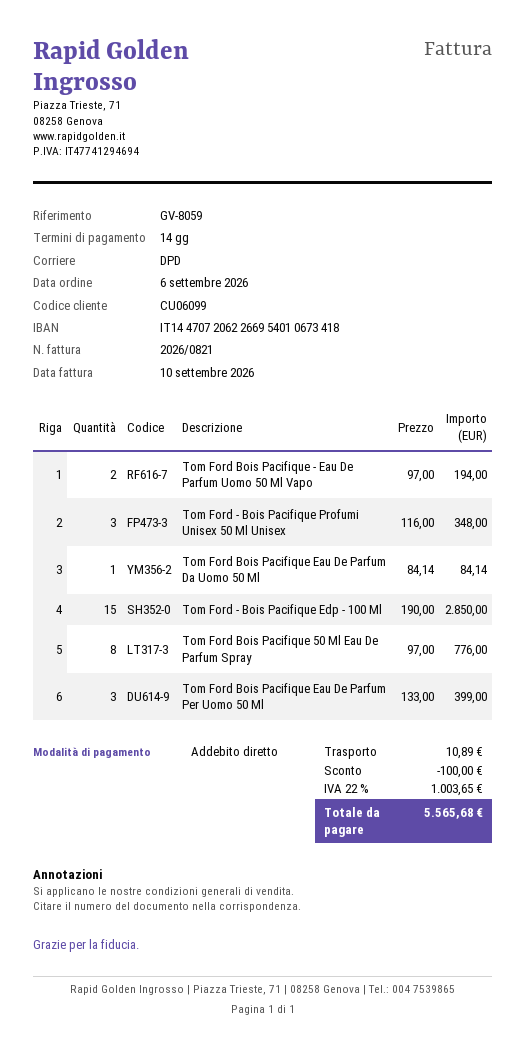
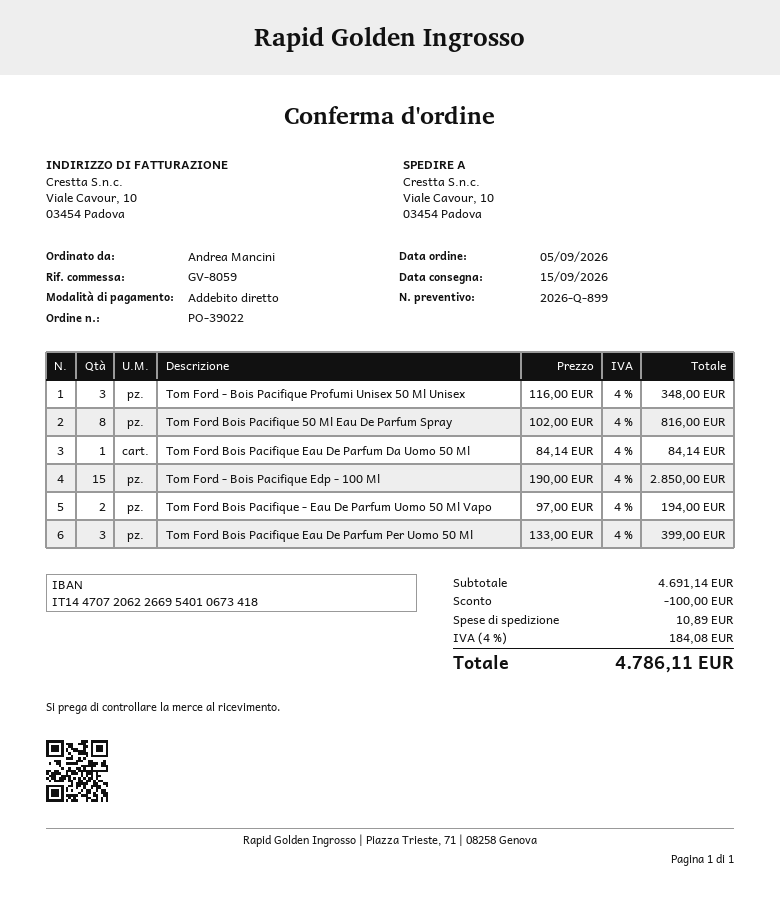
order date: 2026-09-06 -> 2026-09-05
Tom Ford Bois Pacifique 50 Ml Eau De Parfum Spray: 8 x 97.00 = 776.00 -> 8 x 102.00 = 816.00
tax: 22% = 1003.65 -> 4% = 184.08
total: 5565.68 -> 4786.11

